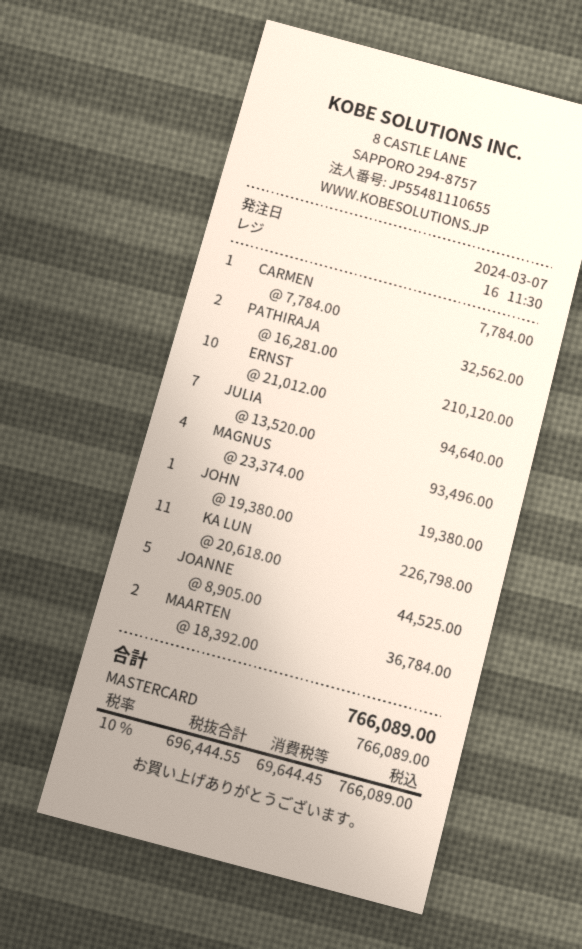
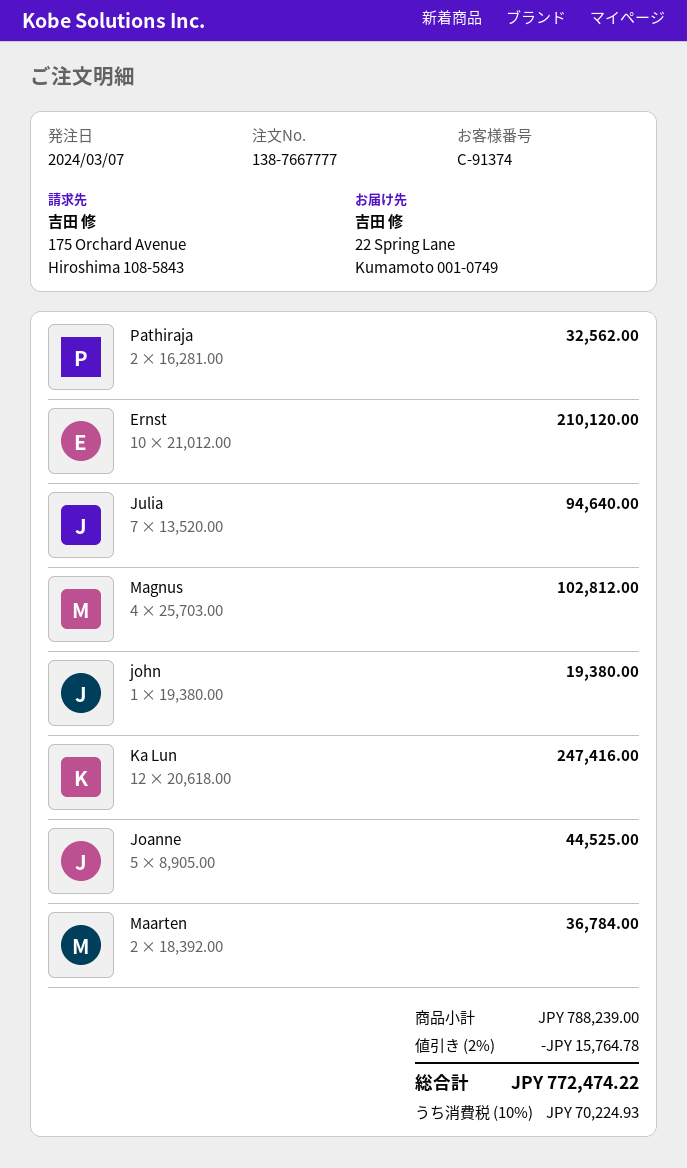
CARMEN: 1 x 7784.00 = 7784.00 -> none
MAGNUS: 4 x 23374.00 = 93496.00 -> 4 x 25703.00 = 102812.00
KA LUN: 11 x 20618.00 = 226798.00 -> 12 x 20618.00 = 247416.00
discount: none -> 2% = 15764.78
tax: 10% = 69644.45 -> 10% = 70224.93
total: 766089.00 -> 772474.22

